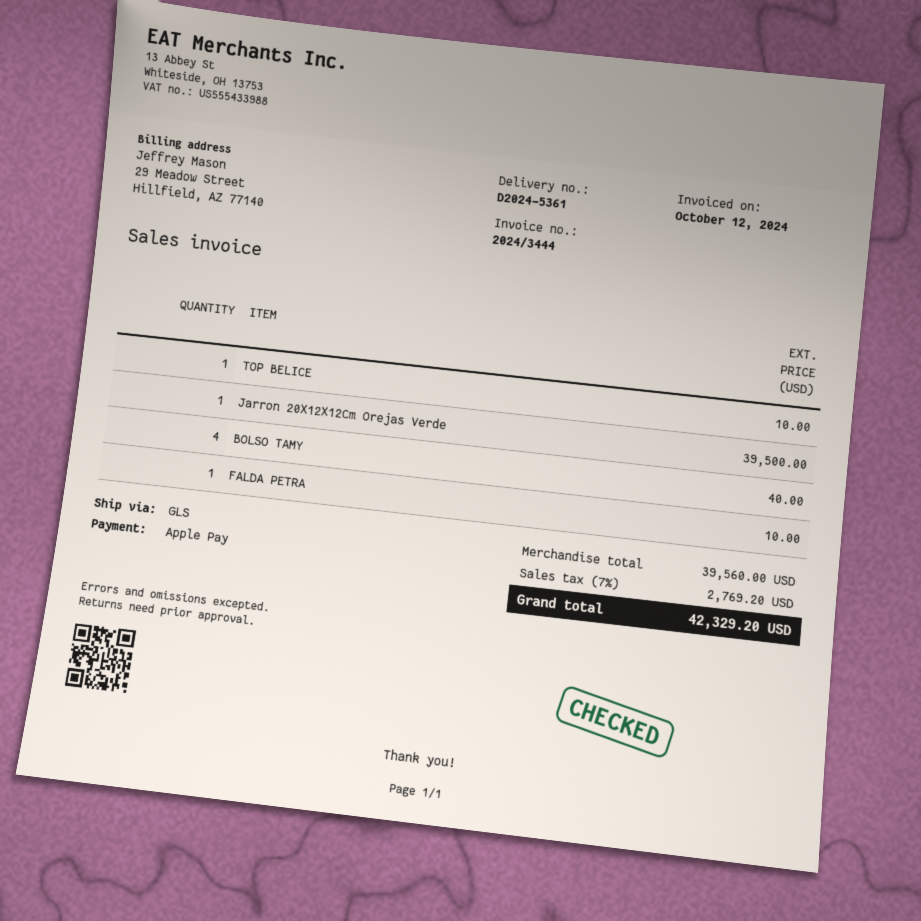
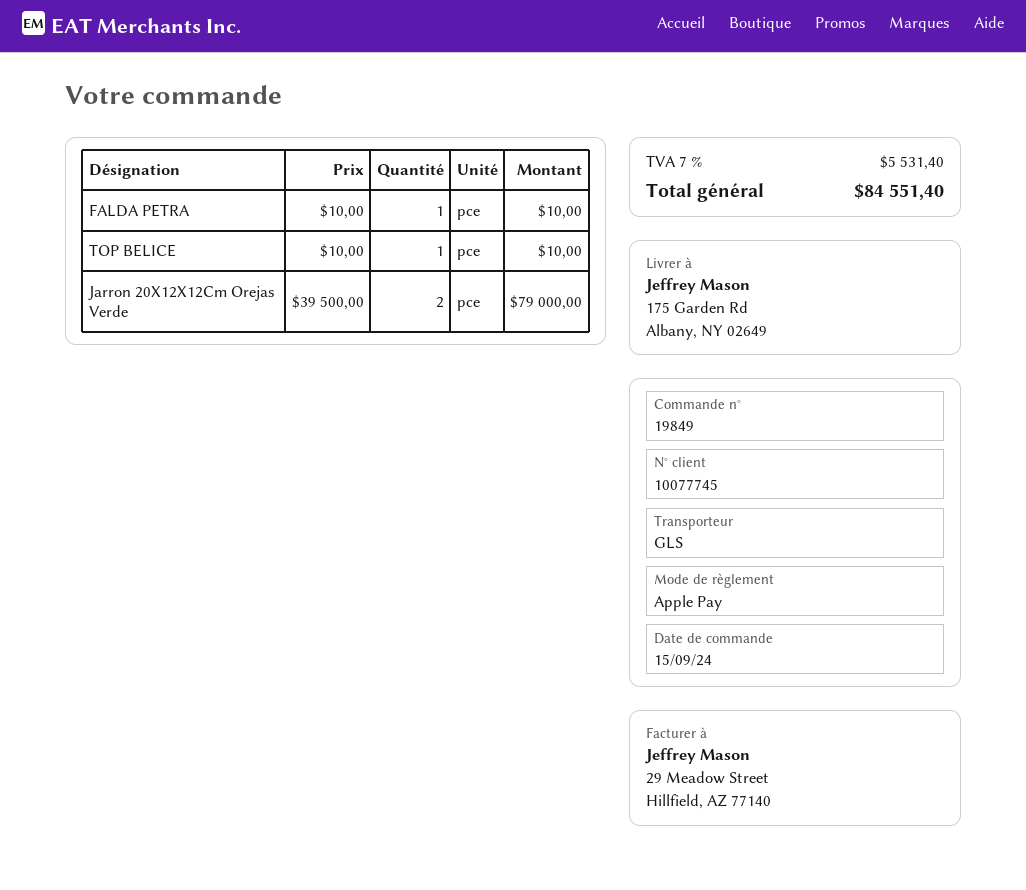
Jarron 20X12X12Cm Orejas Verde: 1 for 39500.00 -> 2 for 79000.00
BOLSO TAMY: 4 for 40.00 -> none
tax: 7% = 2769.20 -> 7% = 5531.40
total: 42329.20 -> 84551.40

